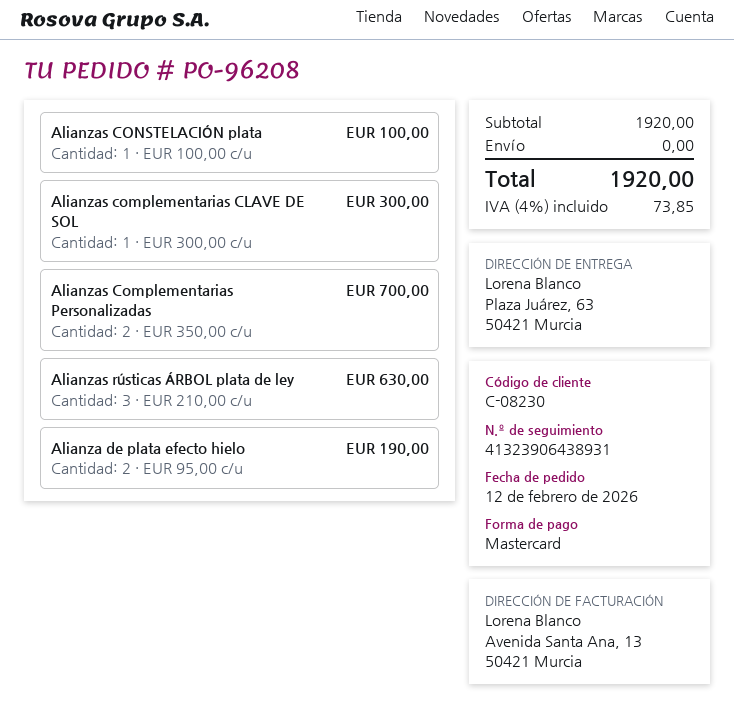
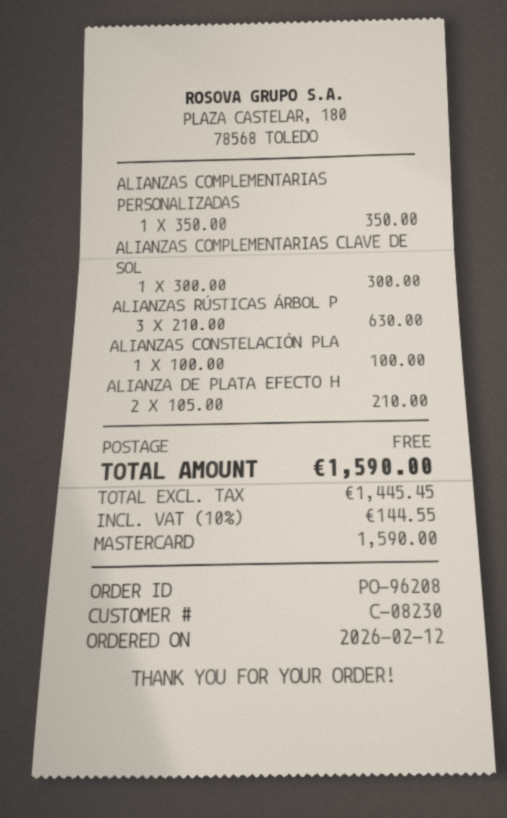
Alianzas Complementarias Personalizadas: 2 x 350.00 = 700.00 -> 1 x 350.00 = 350.00
Alianza de plata efecto hielo: 2 x 95.00 = 190.00 -> 2 x 105.00 = 210.00
tax: 4% = 73.85 -> 10% = 144.55
total: 1920.00 -> 1590.00

